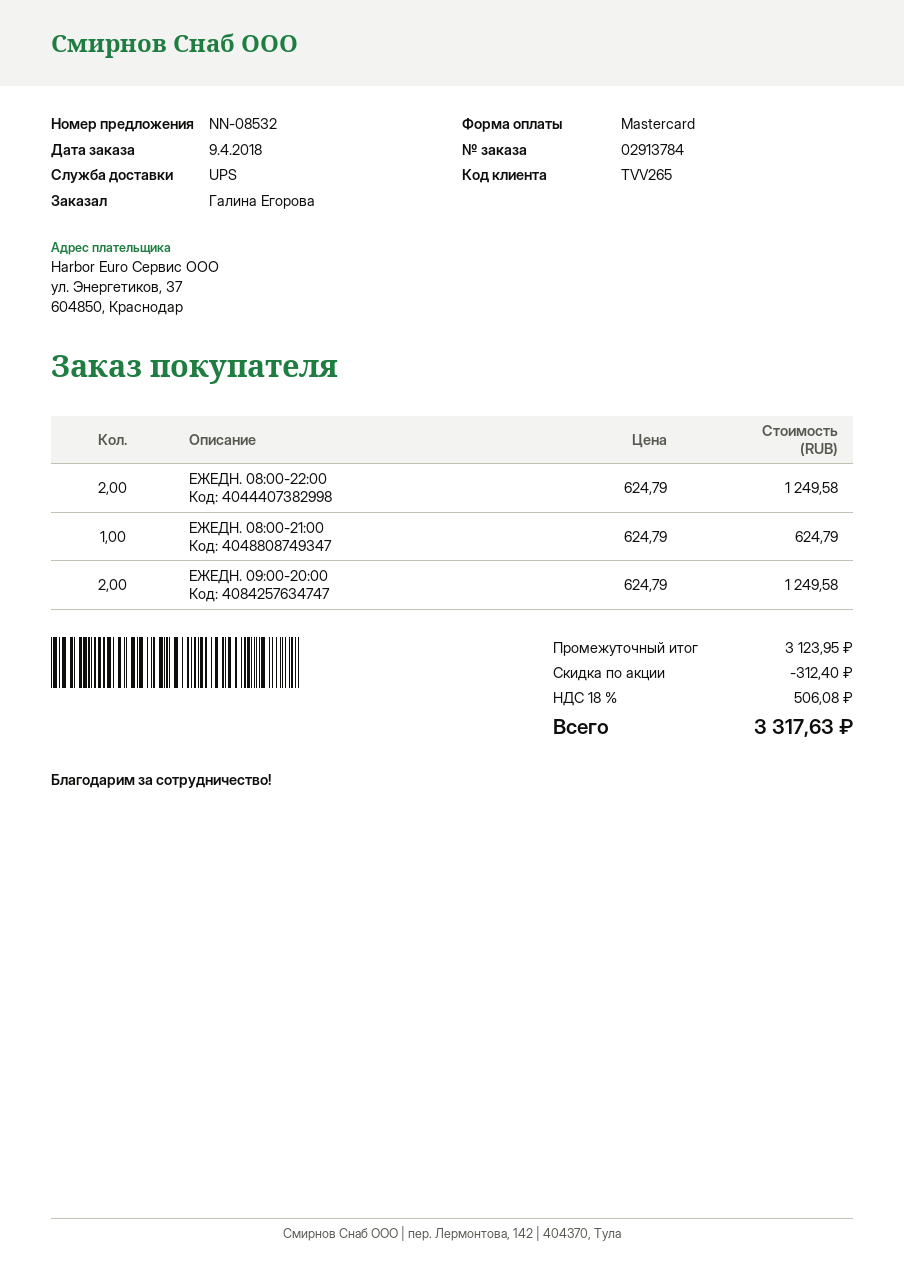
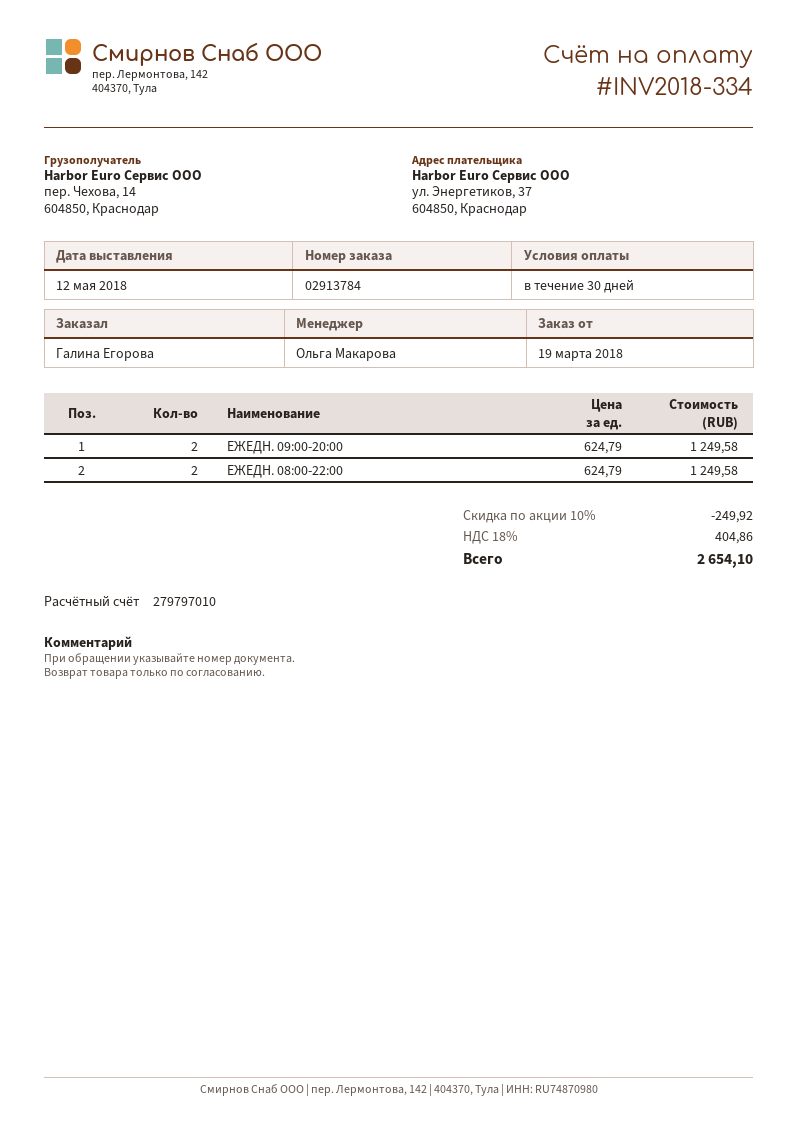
order date: 2018-04-09 -> 2018-03-19
ЕЖЕДН. 08:00-21:00: 1 x 624.79 = 624.79 -> none
discount: 312.40 -> 249.92
tax: 18% = 506.08 -> 18% = 404.86
total: 3317.63 -> 2654.10

